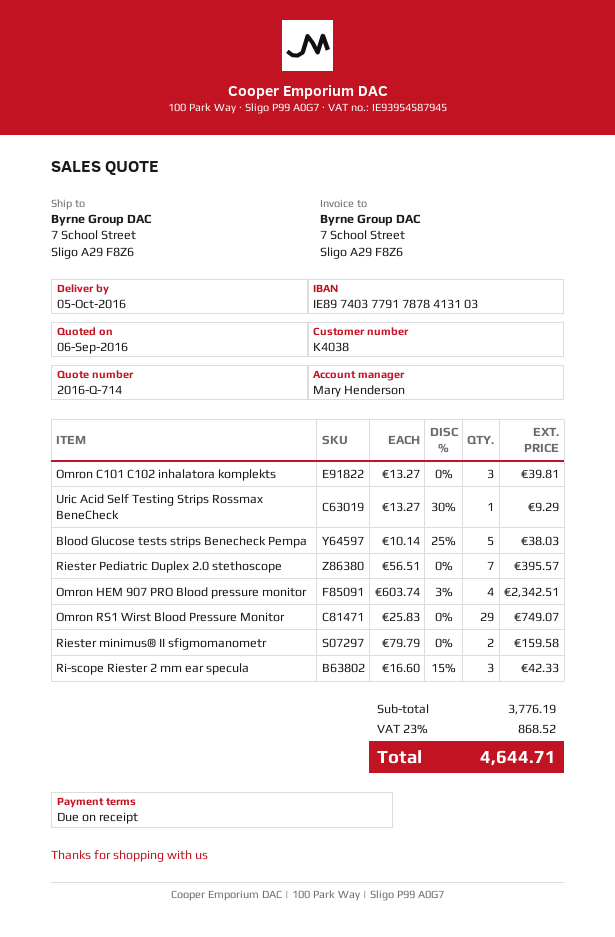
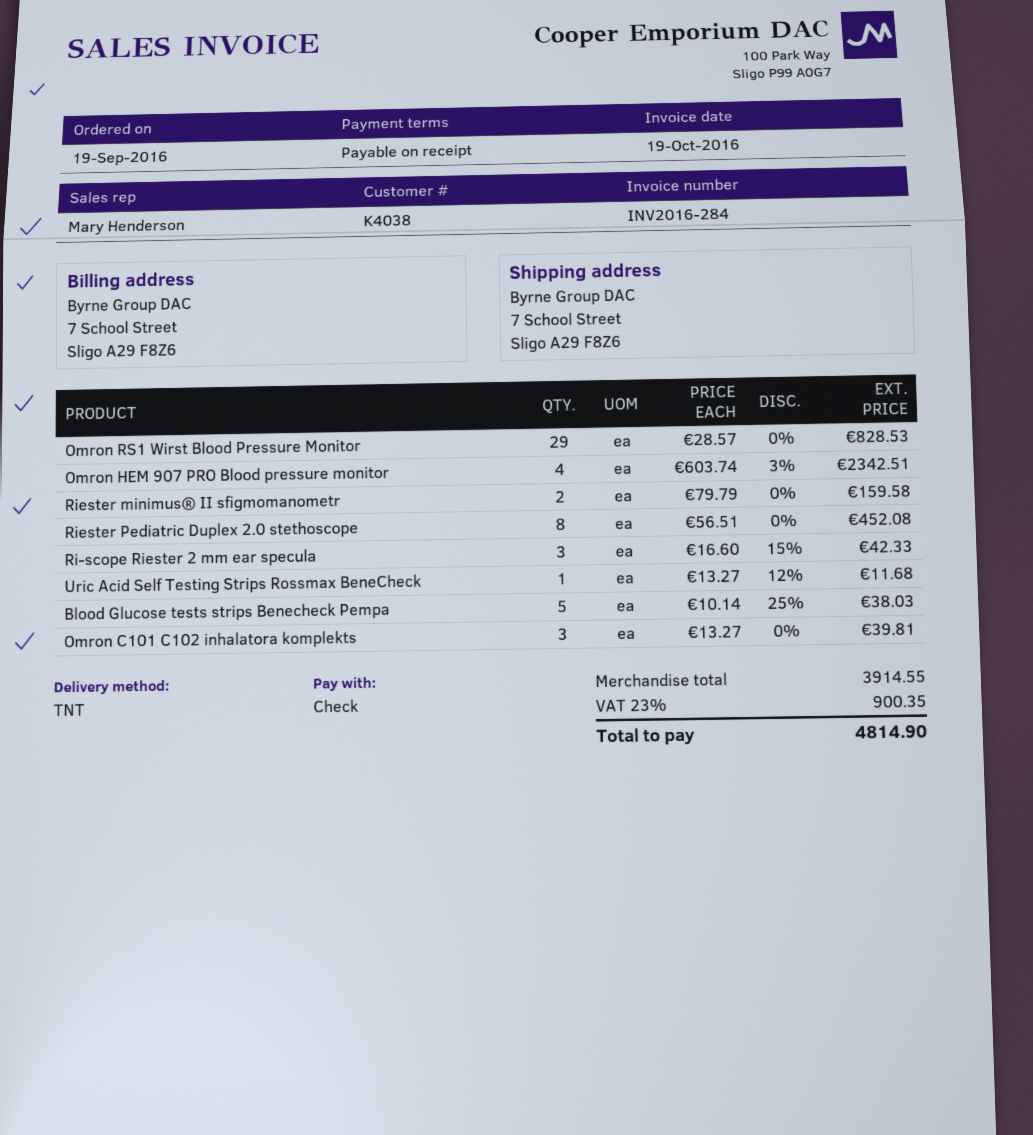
Uric Acid Self Testing Strips Rossmax BeneCheck: 1 x 13.27 - 30% = 9.29 -> 1 x 13.27 - 12% = 11.68
Riester Pediatric Duplex 2.0 stethoscope: 7 x 56.51 = 395.57 -> 8 x 56.51 = 452.08
Omron RS1 Wirst Blood Pressure Monitor: 29 x 25.83 = 749.07 -> 29 x 28.57 = 828.53
subtotal: 3776.19 -> 3914.55
tax: 23% = 868.52 -> 23% = 900.35
total: 4644.71 -> 4814.90

